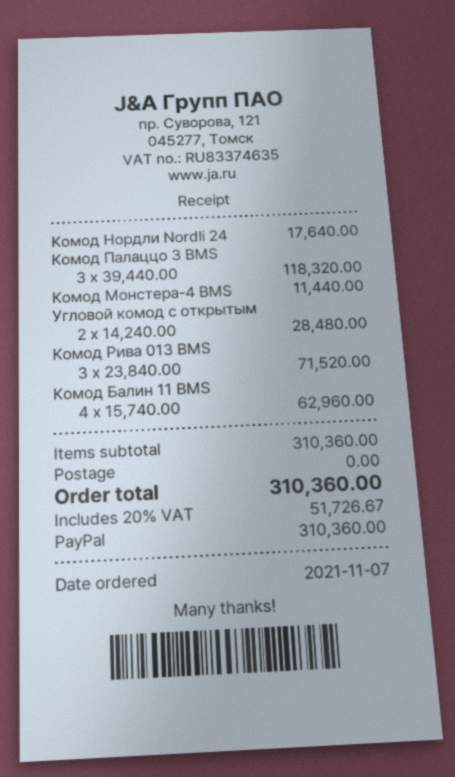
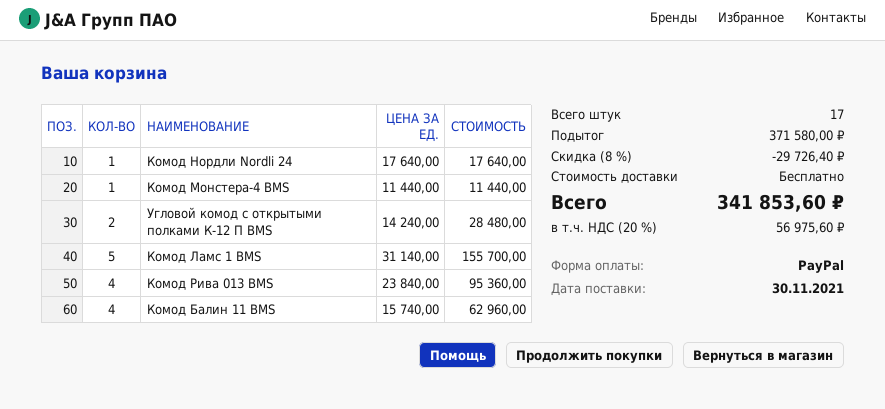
Комод Палаццо 3 BMS: 3 x 39440.00 = 118320.00 -> none
Комод Рива 013 BMS: 3 x 23840.00 = 71520.00 -> 4 x 23840.00 = 95360.00
Комод Ламс 1 BMS: none -> 5 x 31140.00 = 155700.00
subtotal: 310360.00 -> 371580.00
discount: none -> 8% = 29726.40
tax: 20% = 51726.67 -> 20% = 56975.60
total: 310360.00 -> 341853.60

